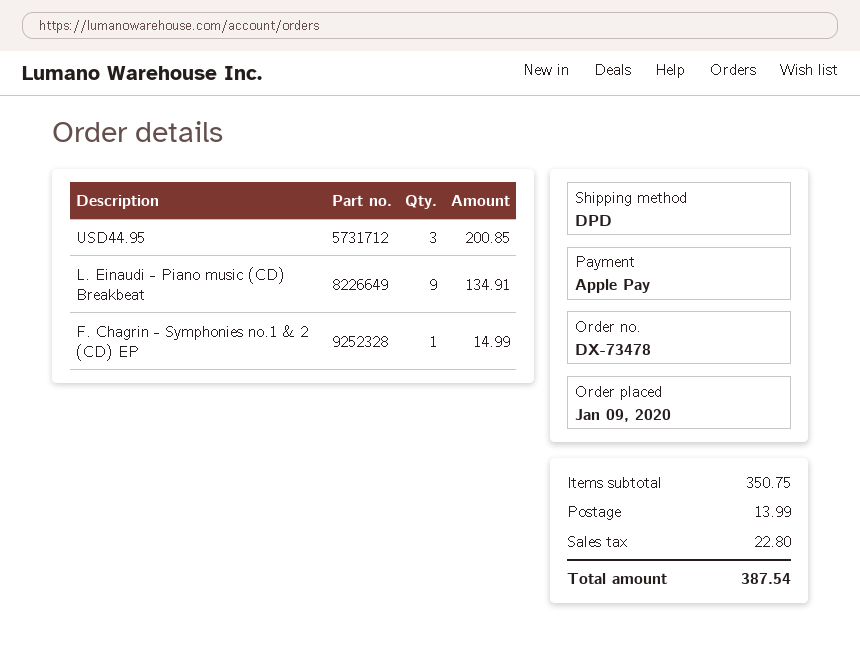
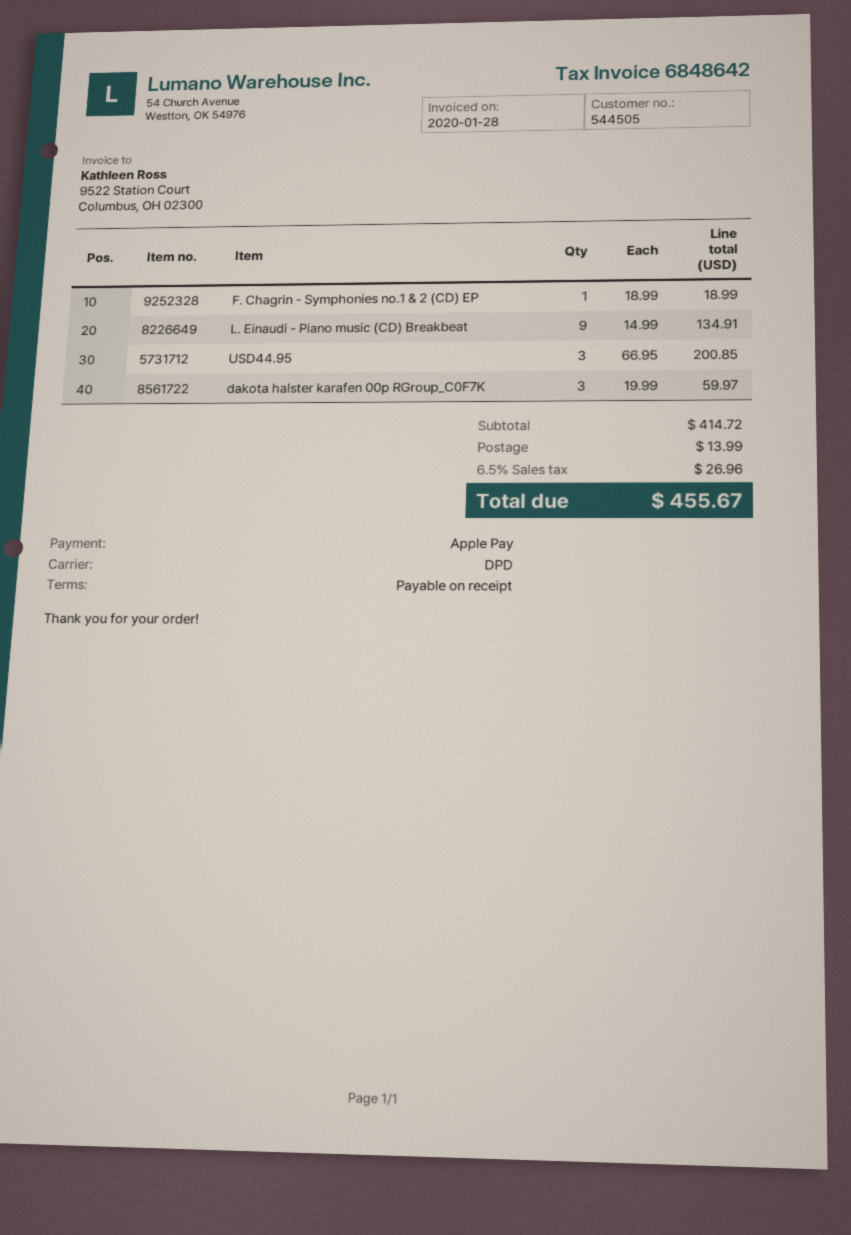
F. Chagrin - Symphonies no.1 & 2 (CD) EP: 1 for 14.99 -> 1 for 18.99
dakota halster karafen 00p RGroup_C0F7K: none -> 3 for 59.97
subtotal: 350.75 -> 414.72
tax: 22.80 -> 26.96
total: 387.54 -> 455.67

